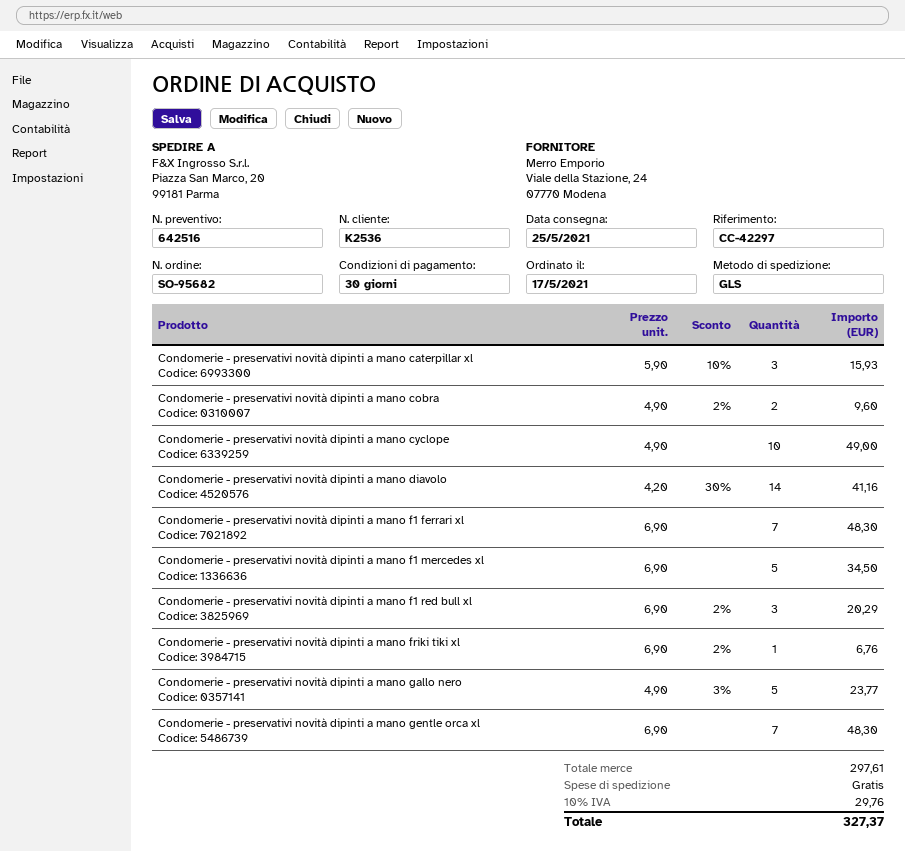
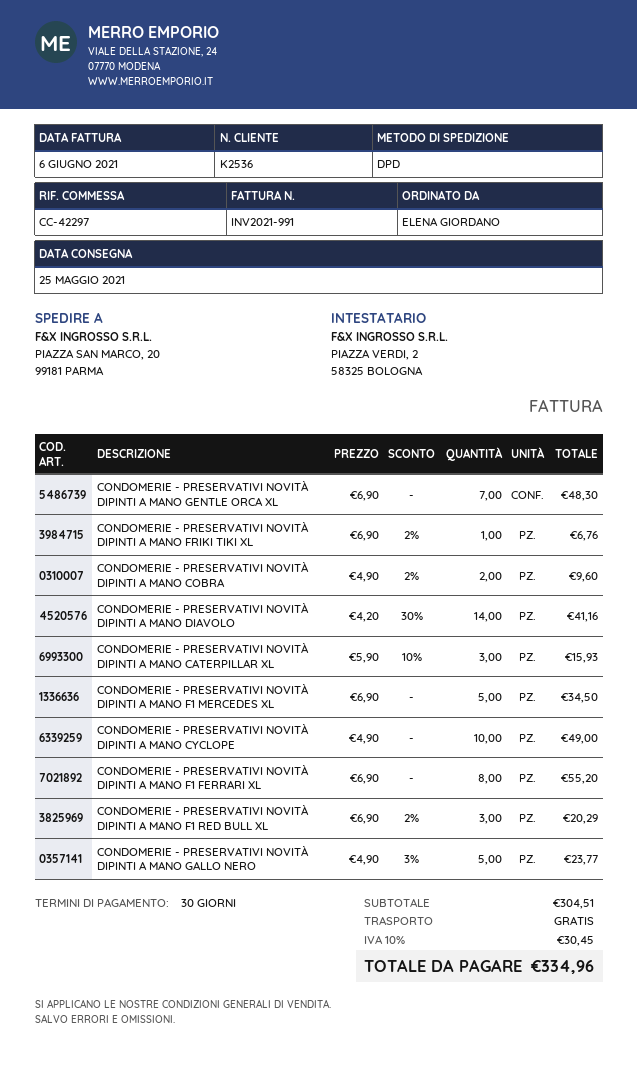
shipping method: GLS -> DPD
Condomerie - preservativi novità dipinti a mano f1 ferrari xl: 7 x 6.90 = 48.30 -> 8 x 6.90 = 55.20
subtotal: 297.61 -> 304.51
tax: 10% = 29.76 -> 10% = 30.45
total: 327.37 -> 334.96

